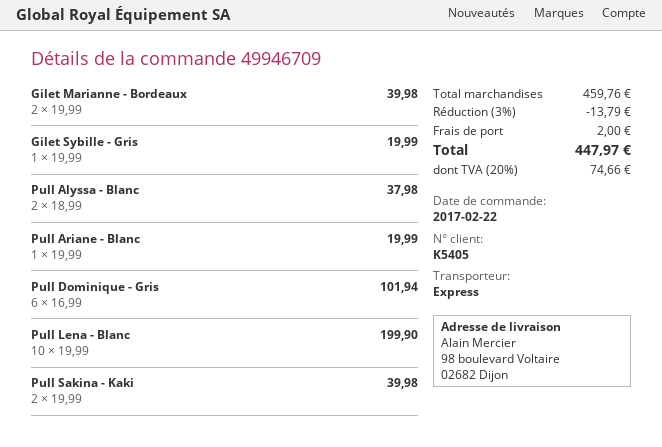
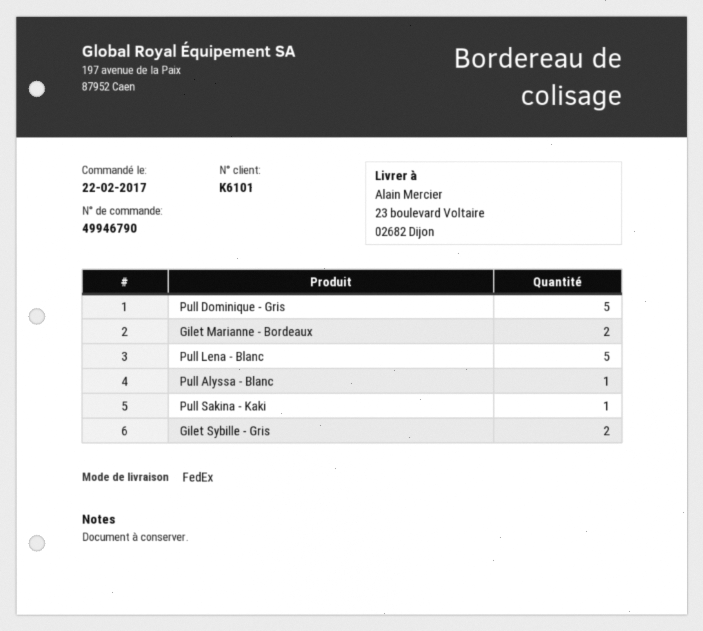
order number: 49946709 -> 49946790
customer number: K5405 -> K6101
shipping method: express -> FedEx
ship to: 98 boulevard Voltaire, 02682 Dijon -> 23 boulevard Voltaire, 02682 Dijon
Gilet Sybille - Gris: 1 -> 2
Pull Alyssa - Blanc: 2 -> 1
Pull Ariane - Blanc: 1 -> none
Pull Dominique - Gris: 6 -> 5
Pull Lena - Blanc: 10 -> 5
Pull Sakina - Kaki: 2 -> 1

